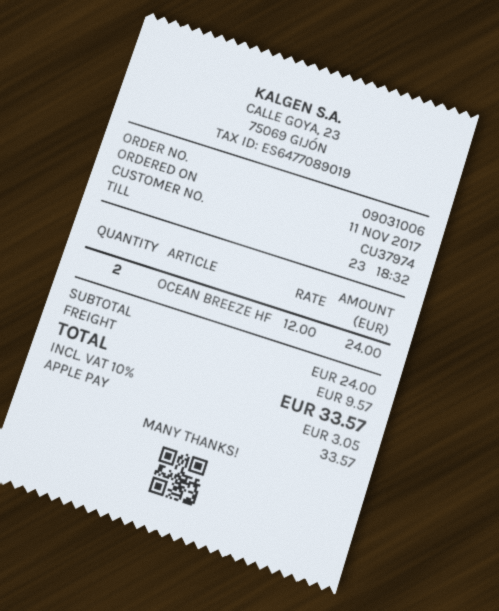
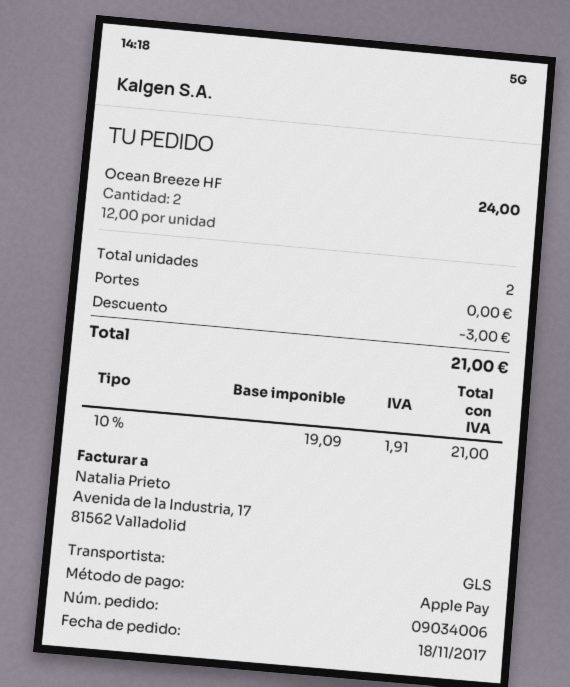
order number: 09031006 -> 09034006
order date: 2017-11-11 -> 2017-11-18
discount: none -> 3.00
shipping: 9.57 -> 0.00
tax: 10% = 3.05 -> 10% = 1.91
total: 33.57 -> 21.00

